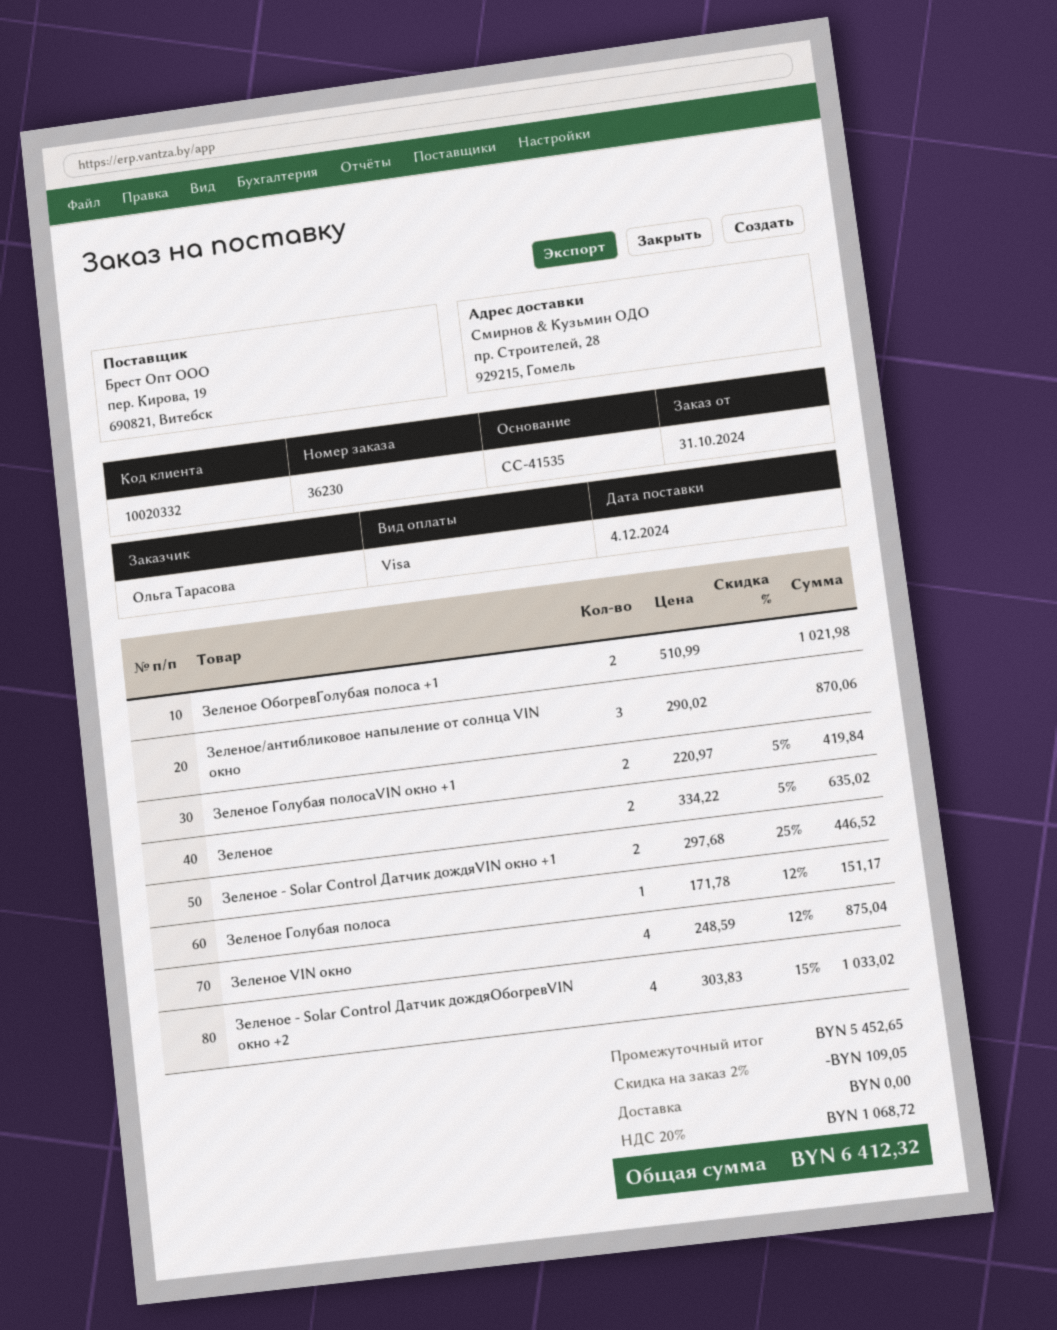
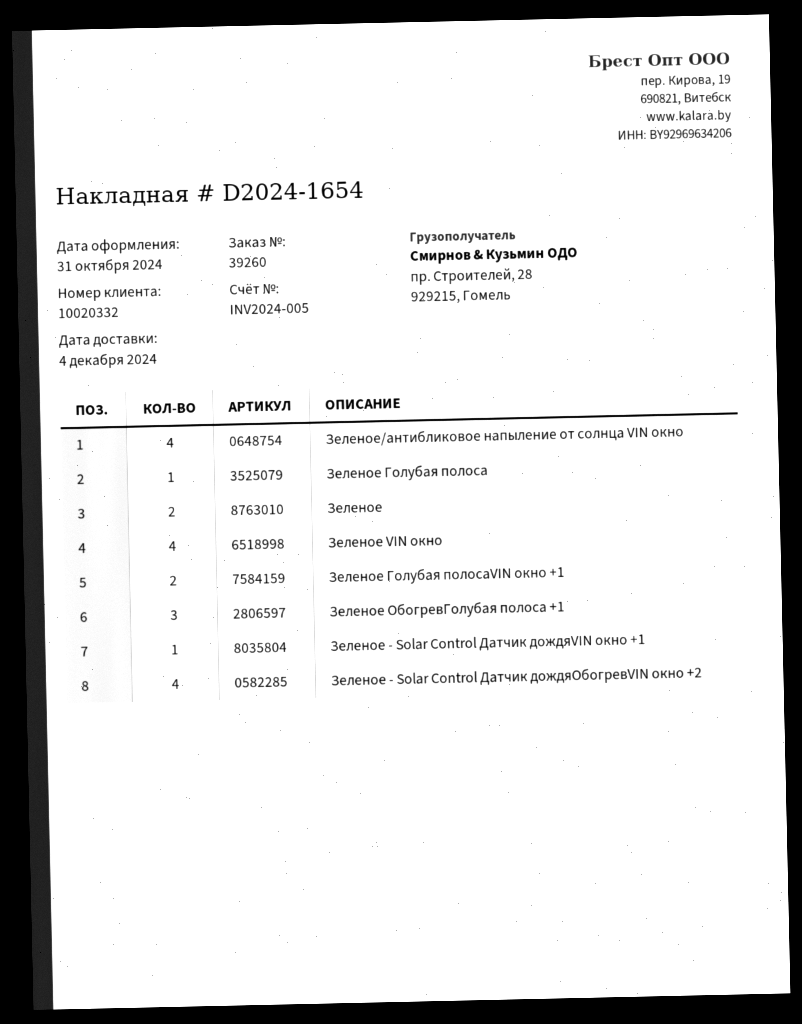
order number: 36230 -> 39260
Зеленое ОбогревГолубая полоса +1: 2 -> 3
Зеленое/антибликовое напыление от солнца VIN окно: 3 -> 4
Зеленое - Solar Control Датчик дождяVIN окно +1: 2 -> 1

